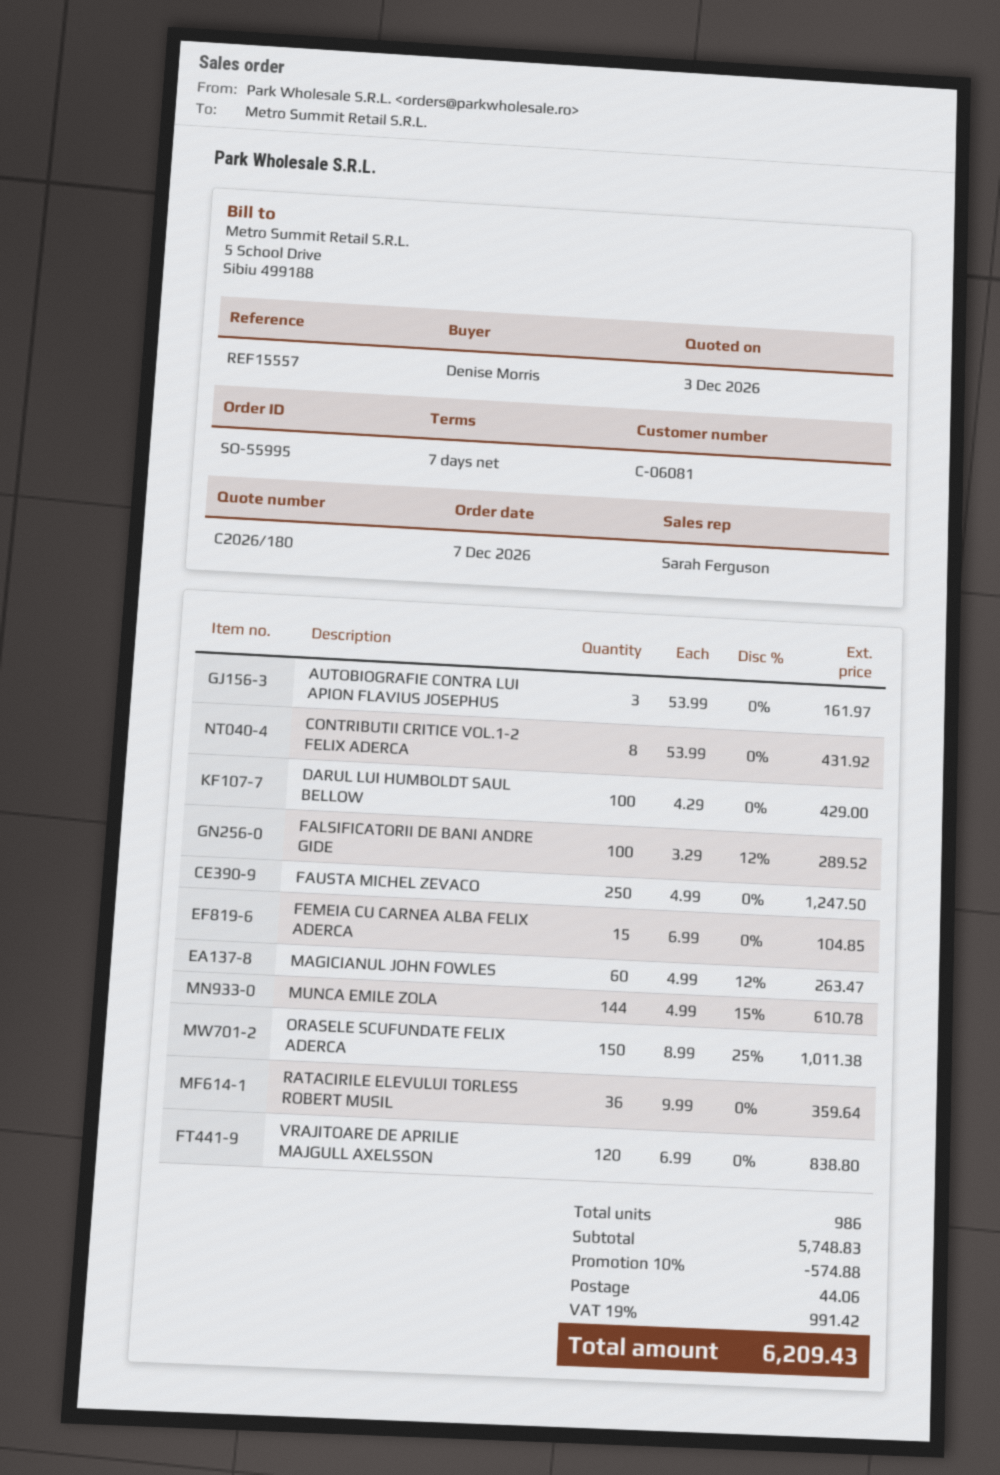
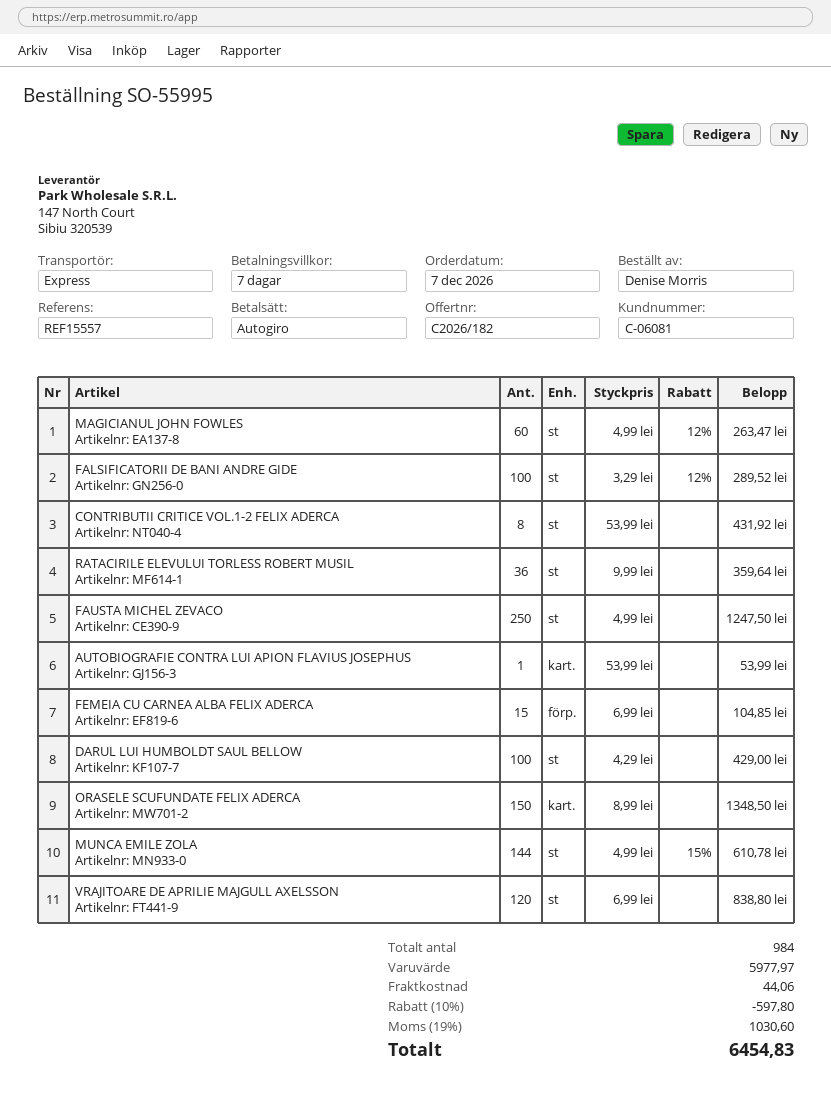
quote number: C2026/180 -> C2026/182
AUTOBIOGRAFIE CONTRA LUI APION FLAVIUS JOSEPHUS: 3 x 53.99 = 161.97 -> 1 x 53.99 = 53.99
ORASELE SCUFUNDATE FELIX ADERCA: 150 x 8.99 - 25% = 1011.38 -> 150 x 8.99 = 1348.50
total quantity: 986 -> 984
subtotal: 5748.83 -> 5977.97
discount: 10% = 574.88 -> 10% = 597.80
tax: 19% = 991.42 -> 19% = 1030.60
total: 6209.43 -> 6454.83

